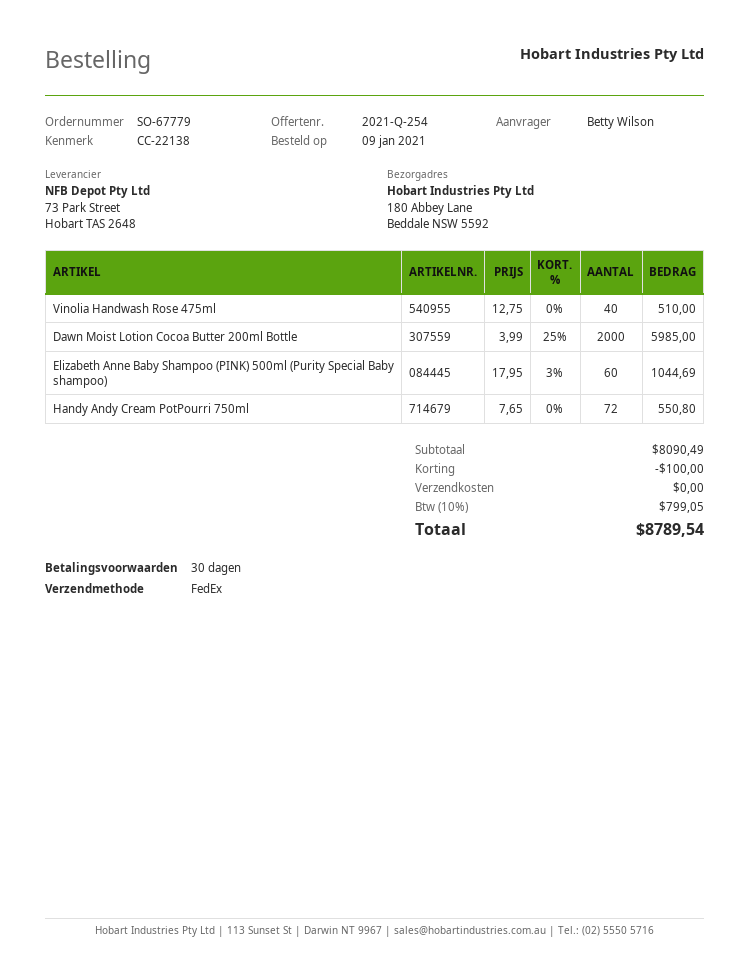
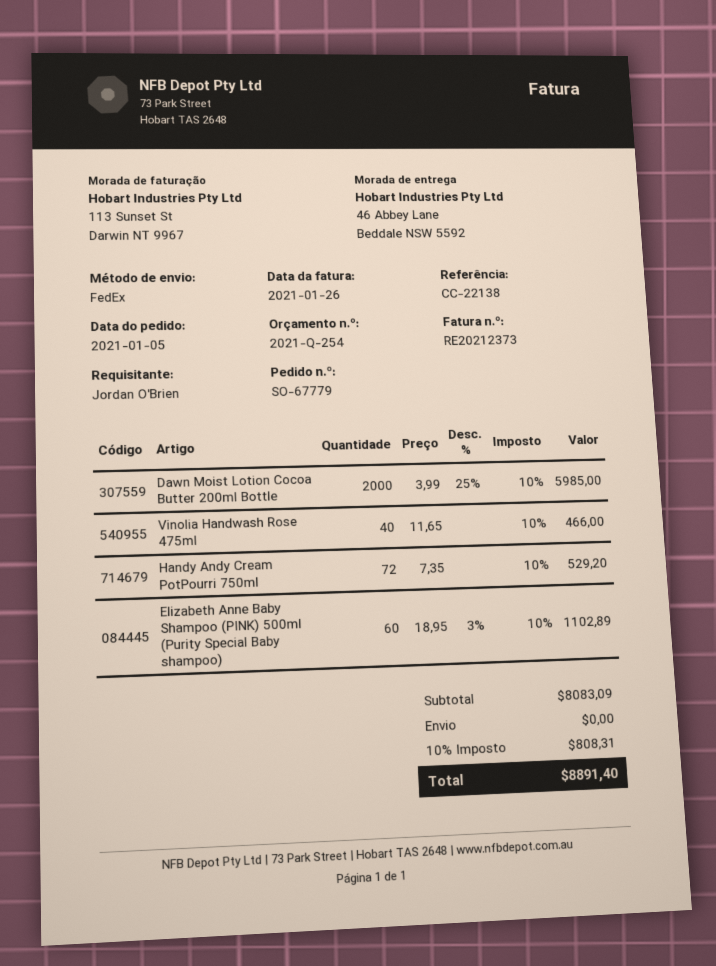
order date: 2021-01-09 -> 2021-01-05
ordered by: Betty Wilson -> Jordan O'Brien
ship to: 180 Abbey Lane, Beddale NSW 5592 -> 46 Abbey Lane, Beddale NSW 5592
Vinolia Handwash Rose 475ml: 40 x 12.75 = 510.00 -> 40 x 11.65 = 466.00
Elizabeth Anne Baby Shampoo (PINK) 500ml (Purity Special Baby shampoo): 60 x 17.95 - 3% = 1044.69 -> 60 x 18.95 - 3% = 1102.89
Handy Andy Cream PotPourri 750ml: 72 x 7.65 = 550.80 -> 72 x 7.35 = 529.20
subtotal: 8090.49 -> 8083.09
discount: 100.00 -> none
tax: 10% = 799.05 -> 10% = 808.31
total: 8789.54 -> 8891.40

